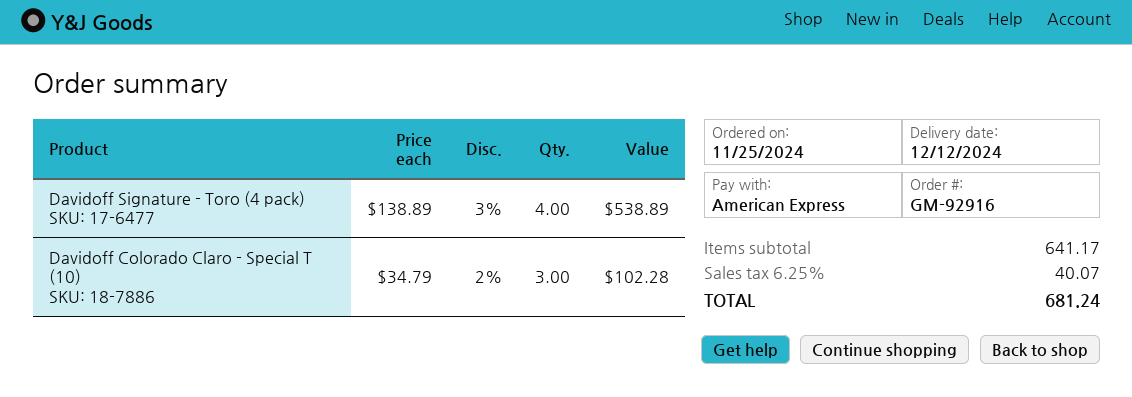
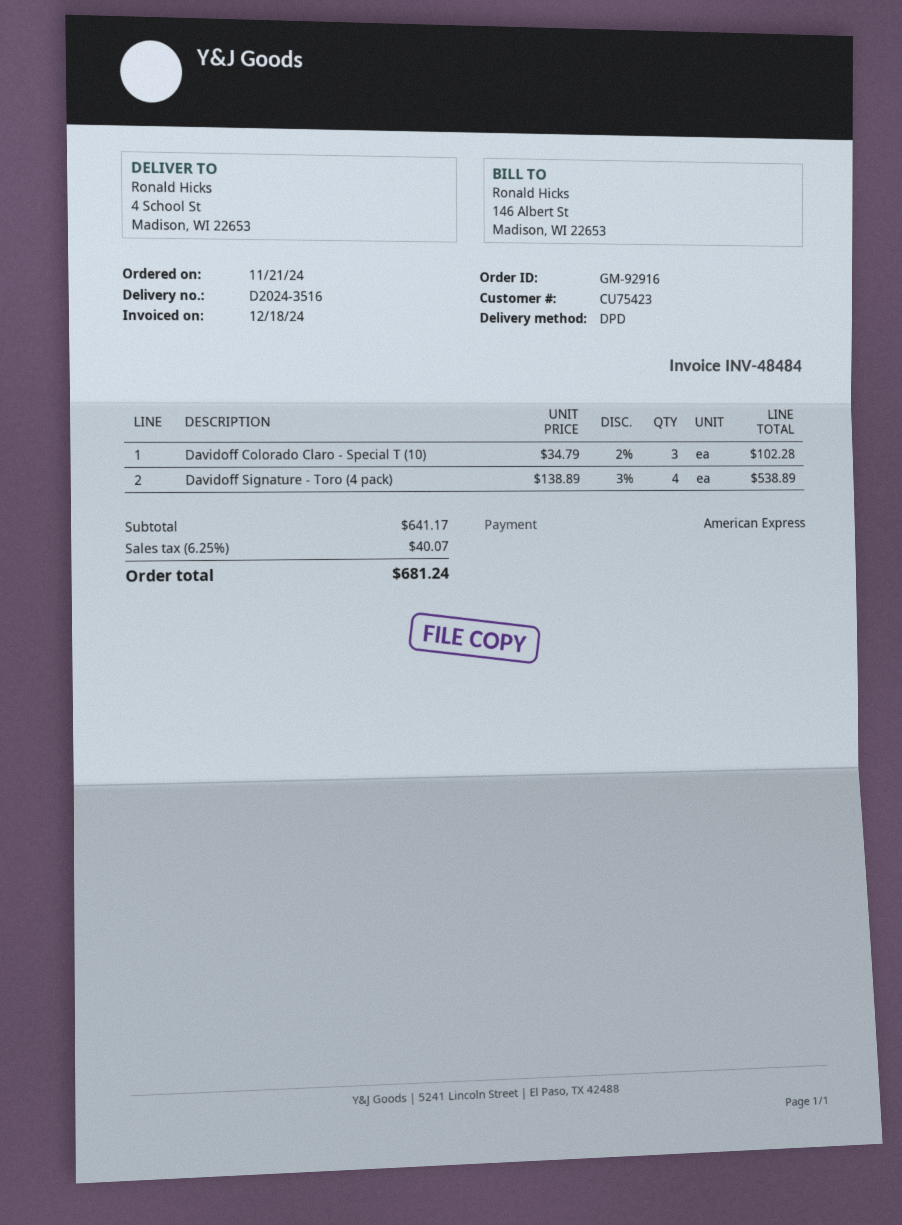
order date: 2024-11-25 -> 2024-11-21

